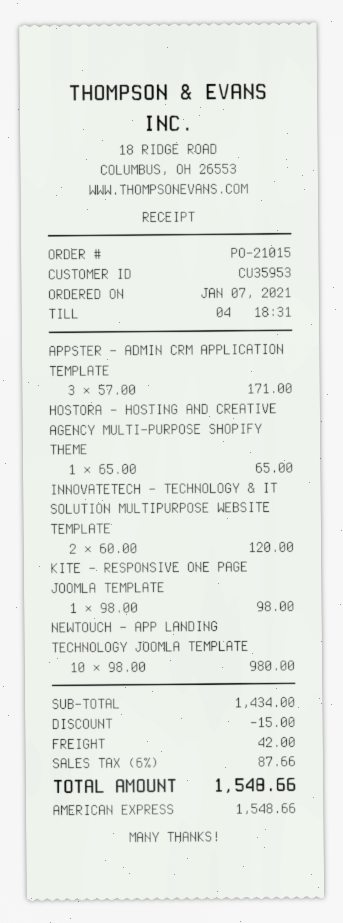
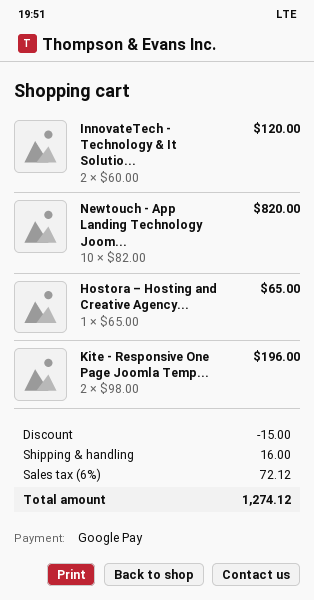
payment method: American Express -> Google Pay
APPSTER - ADMIN CRM APPLICATION TEMPLATE: 3 x 57.00 = 171.00 -> none
KITE - RESPONSIVE ONE PAGE JOOMLA TEMPLATE: 1 x 98.00 = 98.00 -> 2 x 98.00 = 196.00
NEWTOUCH - APP LANDING TECHNOLOGY JOOMLA TEMPLATE: 10 x 98.00 = 980.00 -> 10 x 82.00 = 820.00
shipping: 42.00 -> 16.00
tax: 6% = 87.66 -> 6% = 72.12
total: 1548.66 -> 1274.12

